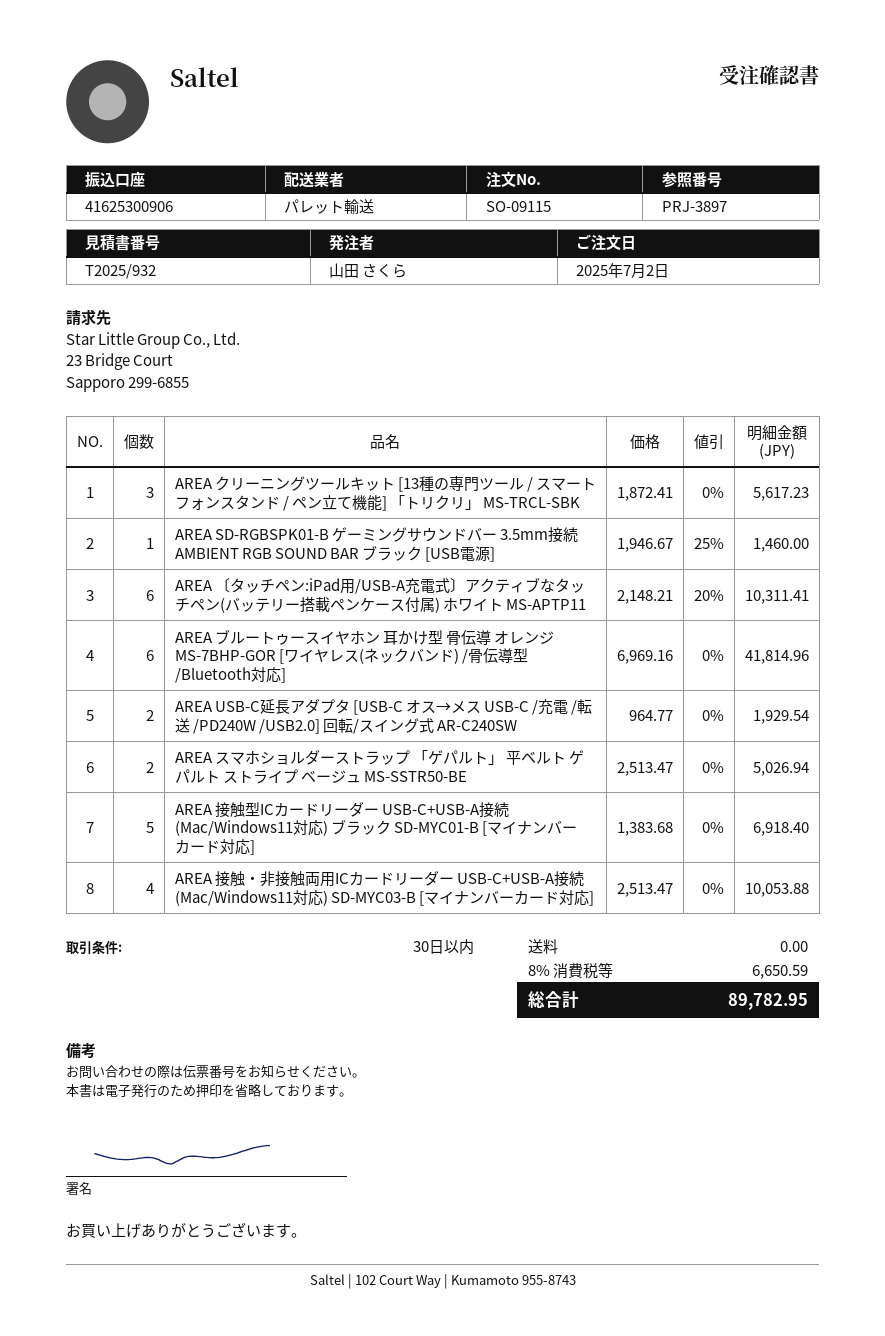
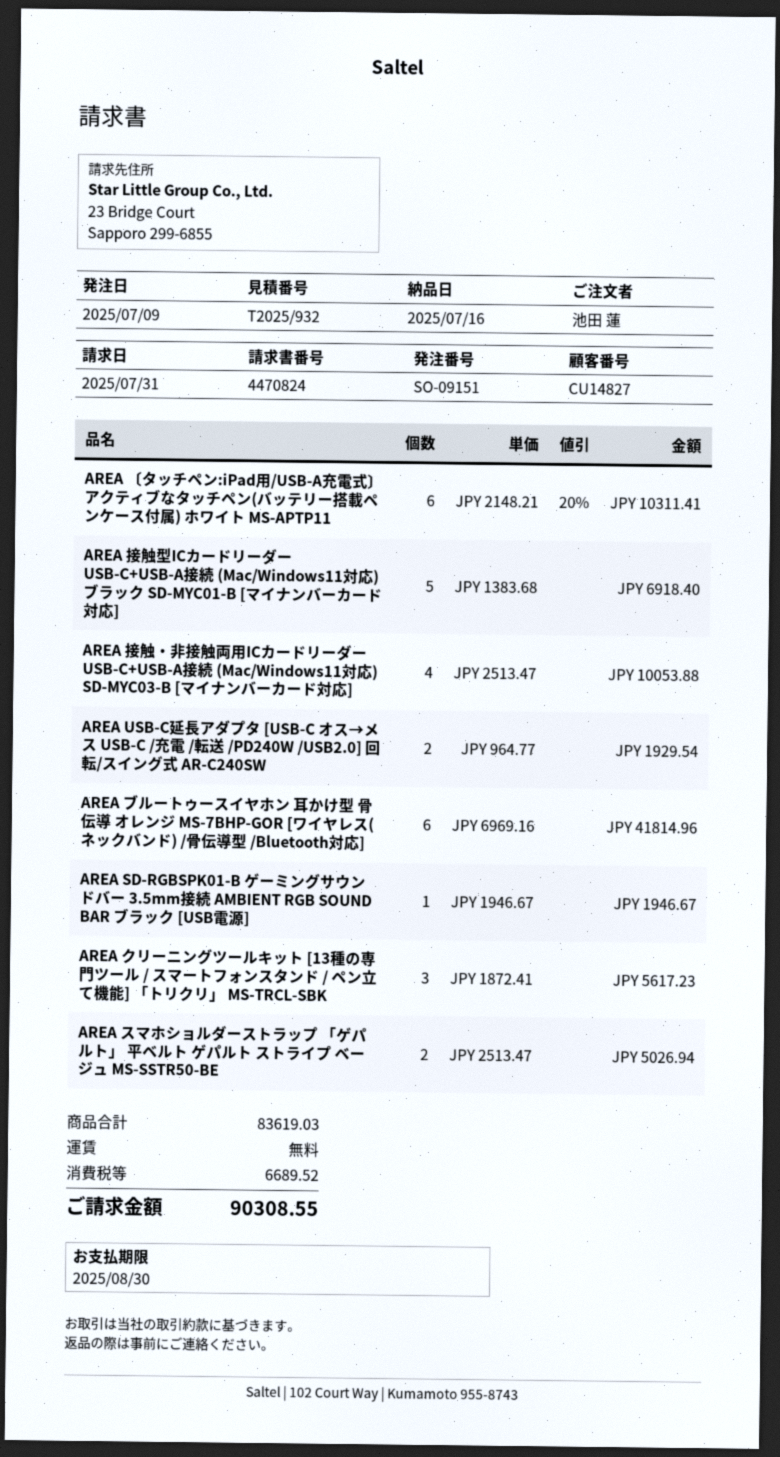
order number: SO-09115 -> SO-09151
order date: 2025-07-02 -> 2025-07-09
ordered by: 山田 さくら -> 池田 蓮
AREA SD-RGBSPK01-B ゲーミングサウンドバー 3.5mm接続 AMBIENT RGB SOUND BAR ブラック [USB電源]: 1 x 1946.67 - 25% = 1460.00 -> 1 x 1946.67 = 1946.67
tax: 6650.59 -> 6689.52
total: 89782.95 -> 90308.55

